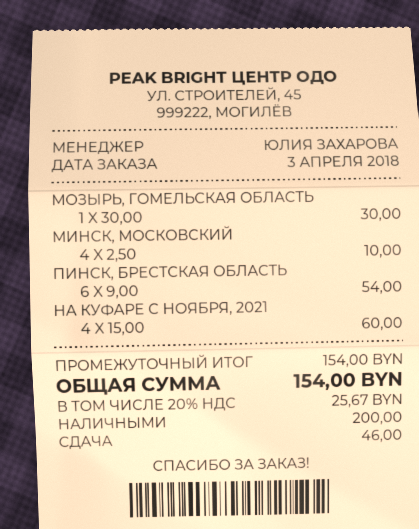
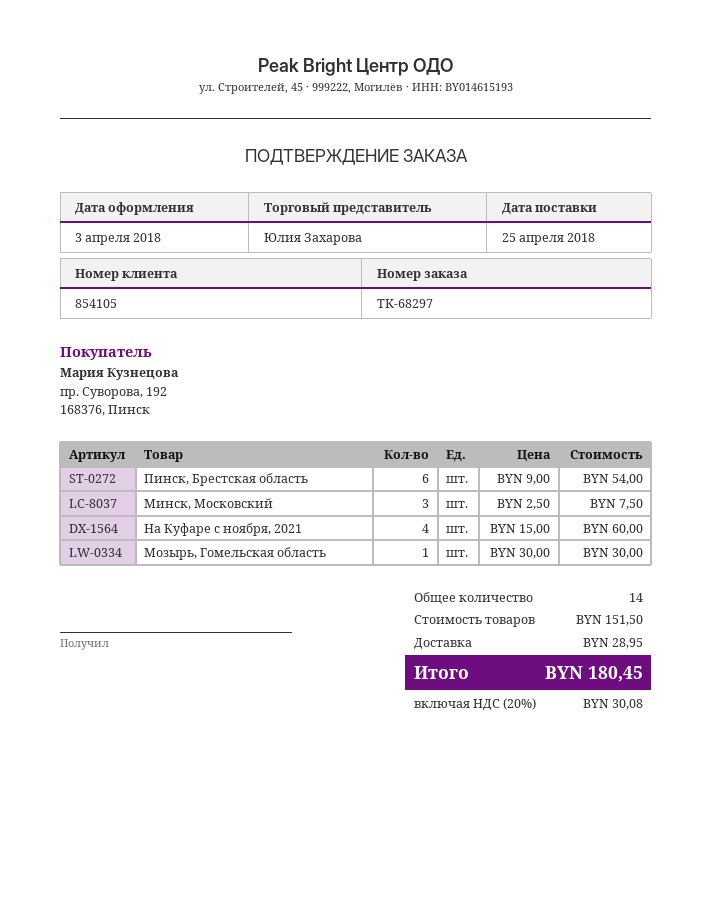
МИНСК, МОСКОВСКИЙ: 4 x 2.50 = 10.00 -> 3 x 2.50 = 7.50
subtotal: 154.00 -> 151.50
shipping: none -> 28.95
tax: 20% = 25.67 -> 20% = 30.08
total: 154.00 -> 180.45

